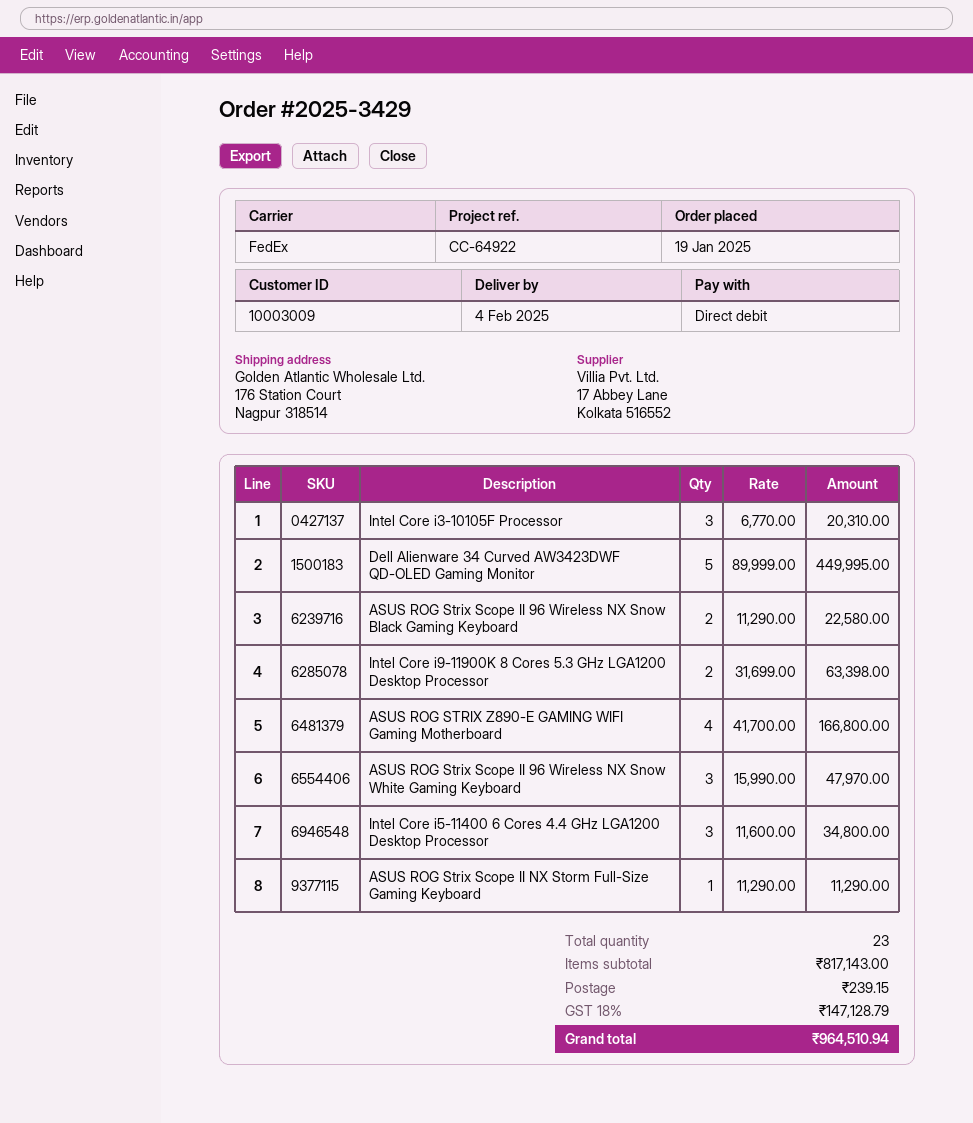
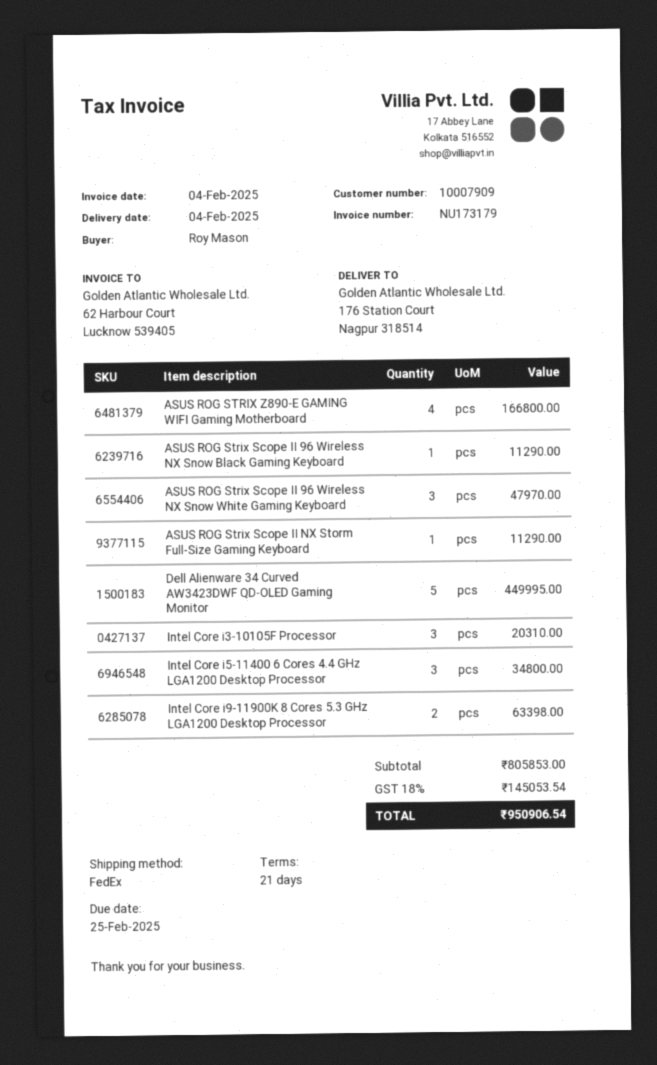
customer number: 10003009 -> 10007909
ASUS ROG Strix Scope II 96 Wireless NX Snow Black Gaming Keyboard: 2 for 22580.00 -> 1 for 11290.00
subtotal: 817143.00 -> 805853.00
shipping: 239.15 -> none
tax: 18% = 147128.79 -> 18% = 145053.54
total: 964510.94 -> 950906.54

